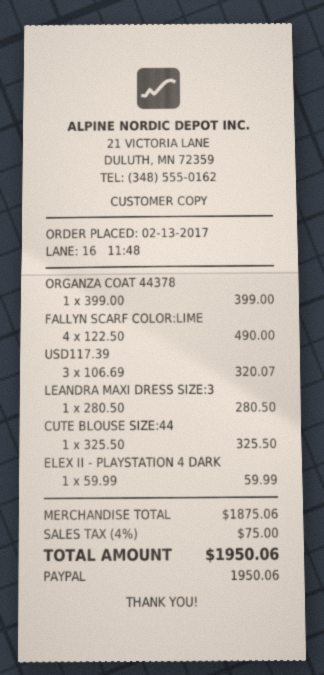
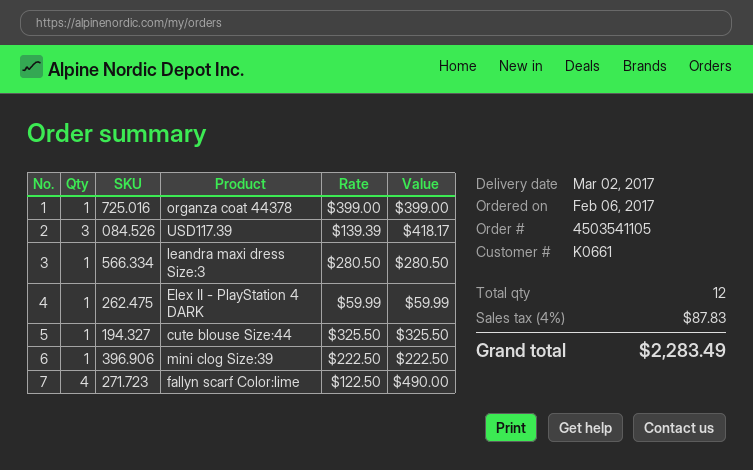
order date: 2017-02-13 -> 2017-02-06
USD117.39: 3 x 106.69 = 320.07 -> 3 x 139.39 = 418.17
mini clog Size:39: none -> 1 x 222.50 = 222.50
tax: 4% = 75.00 -> 4% = 87.83
total: 1950.06 -> 2283.49

